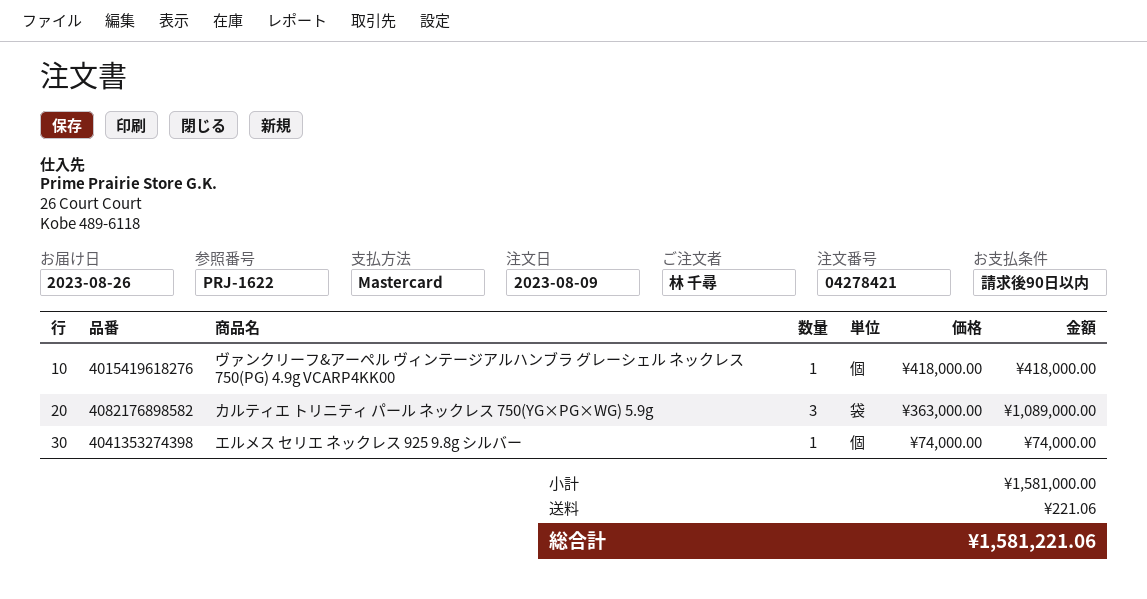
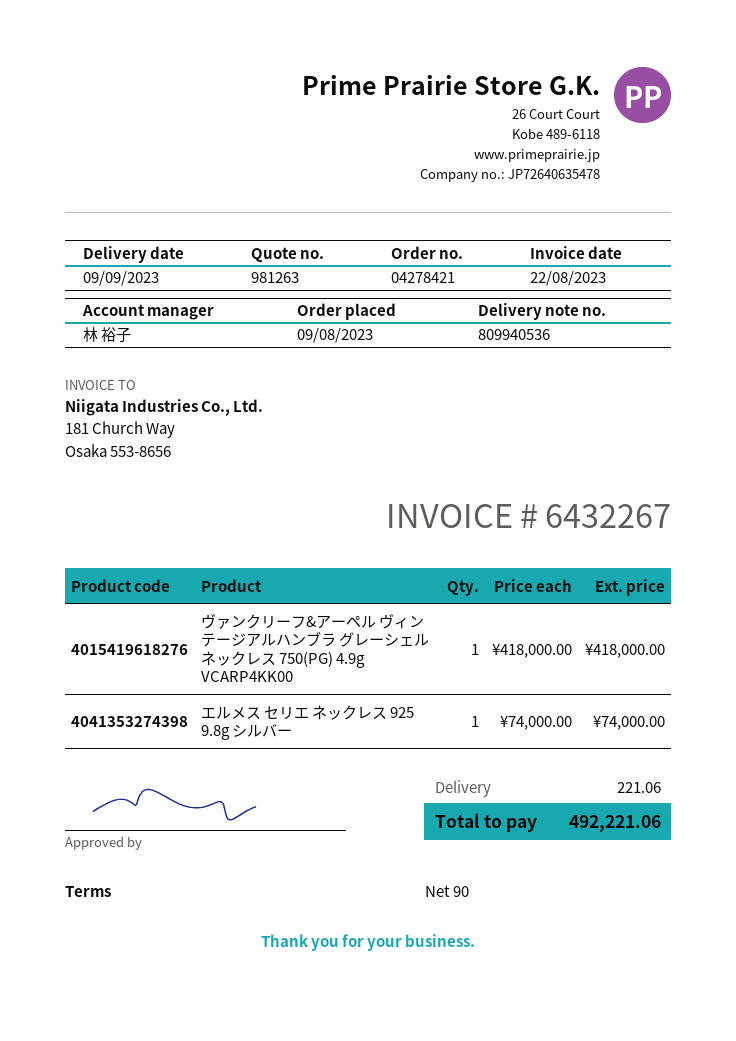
delivery date: 2023-08-26 -> 2023-09-09
カルティエ トリニティ パール ネックレス 750(YG×PG×WG) 5.9g: 3 x 363000.00 = 1089000.00 -> none
total: 1581221.06 -> 492221.06

